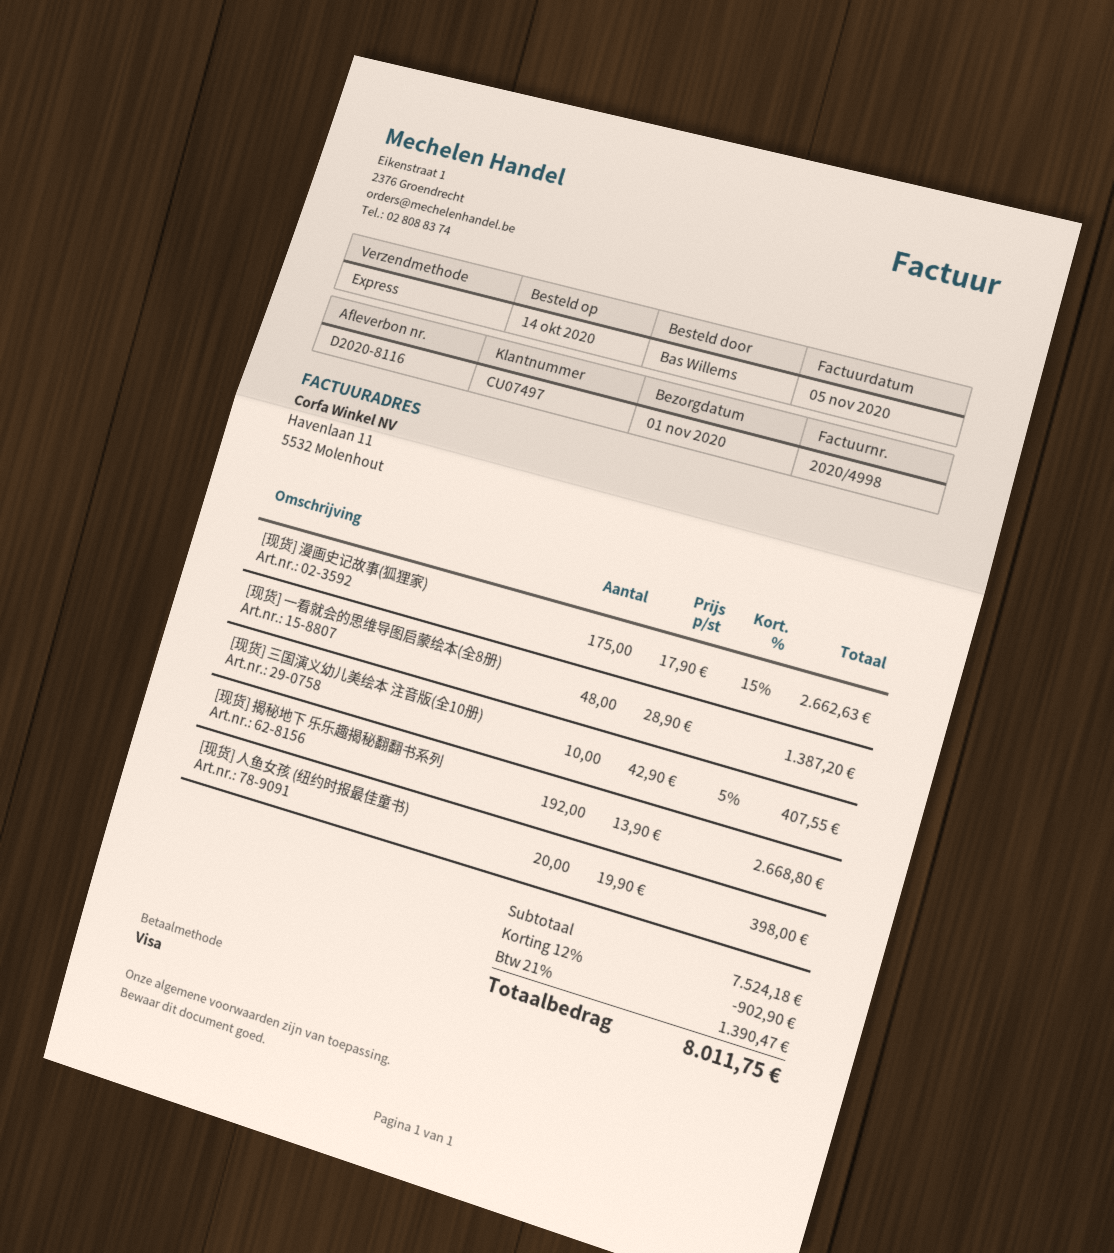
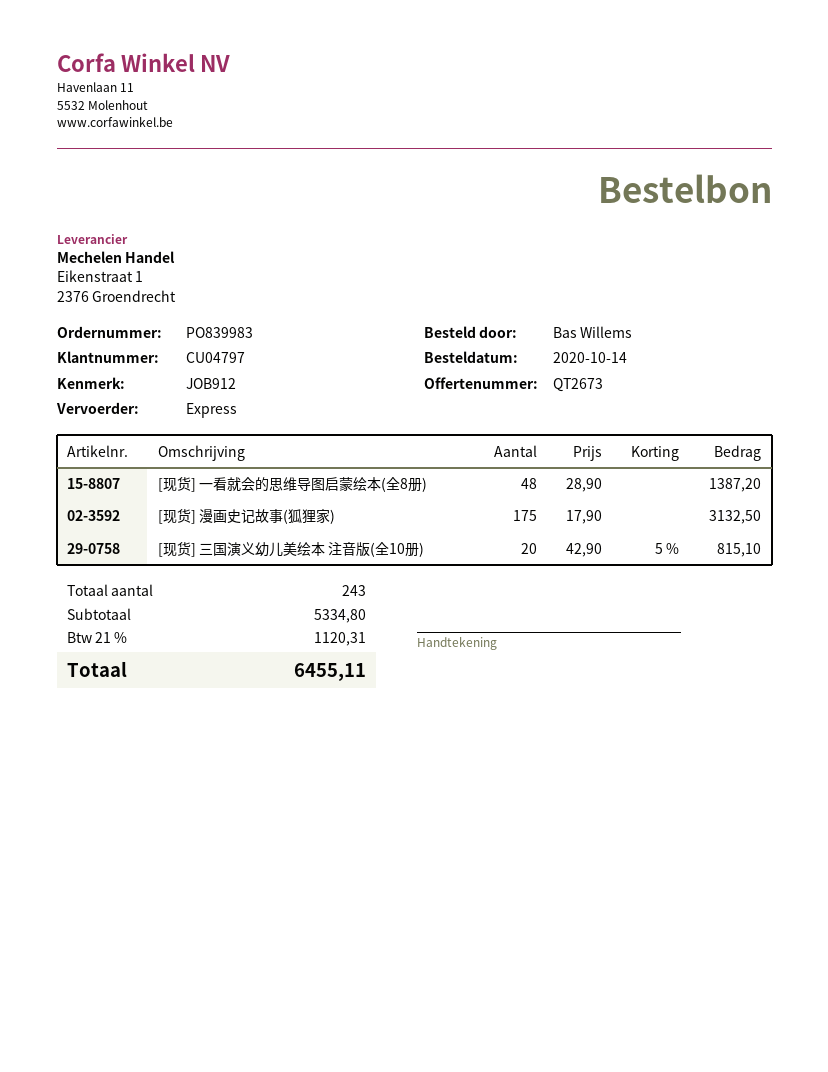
customer number: CU07497 -> CU04797
[现货] 漫画史记故事(狐狸家): 175 x 17.90 - 15% = 2662.63 -> 175 x 17.90 = 3132.50
[现货] 三国演义幼儿美绘本 注音版(全10册): 10 x 42.90 - 5% = 407.55 -> 20 x 42.90 - 5% = 815.10
[现货] 揭秘地下 乐乐趣揭秘翻翻书系列: 192 x 13.90 = 2668.80 -> none
[现货] 人鱼女孩 (纽约时报最佳童书): 20 x 19.90 = 398.00 -> none
subtotal: 7524.18 -> 5334.80
discount: 12% = 902.90 -> none
tax: 21% = 1390.47 -> 21% = 1120.31
total: 8011.75 -> 6455.11

